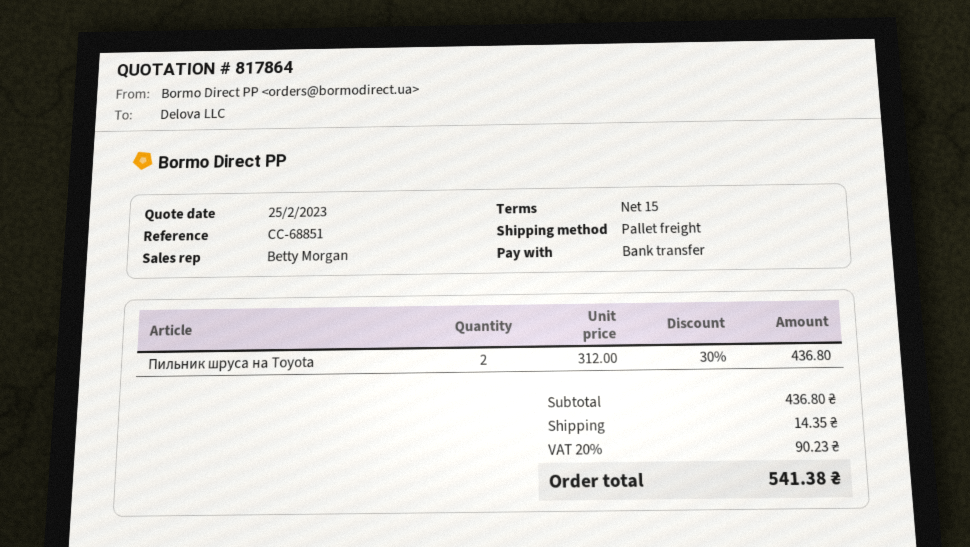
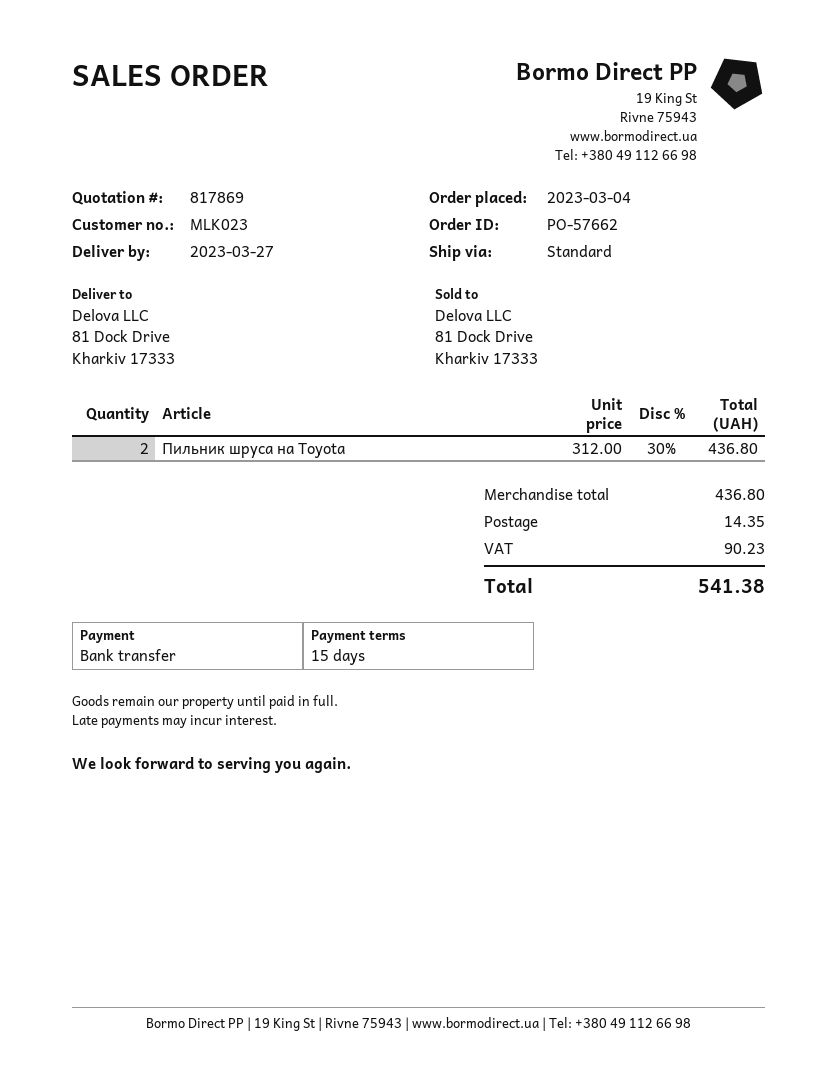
quote number: 817864 -> 817869
shipping method: pallet freight -> standard

